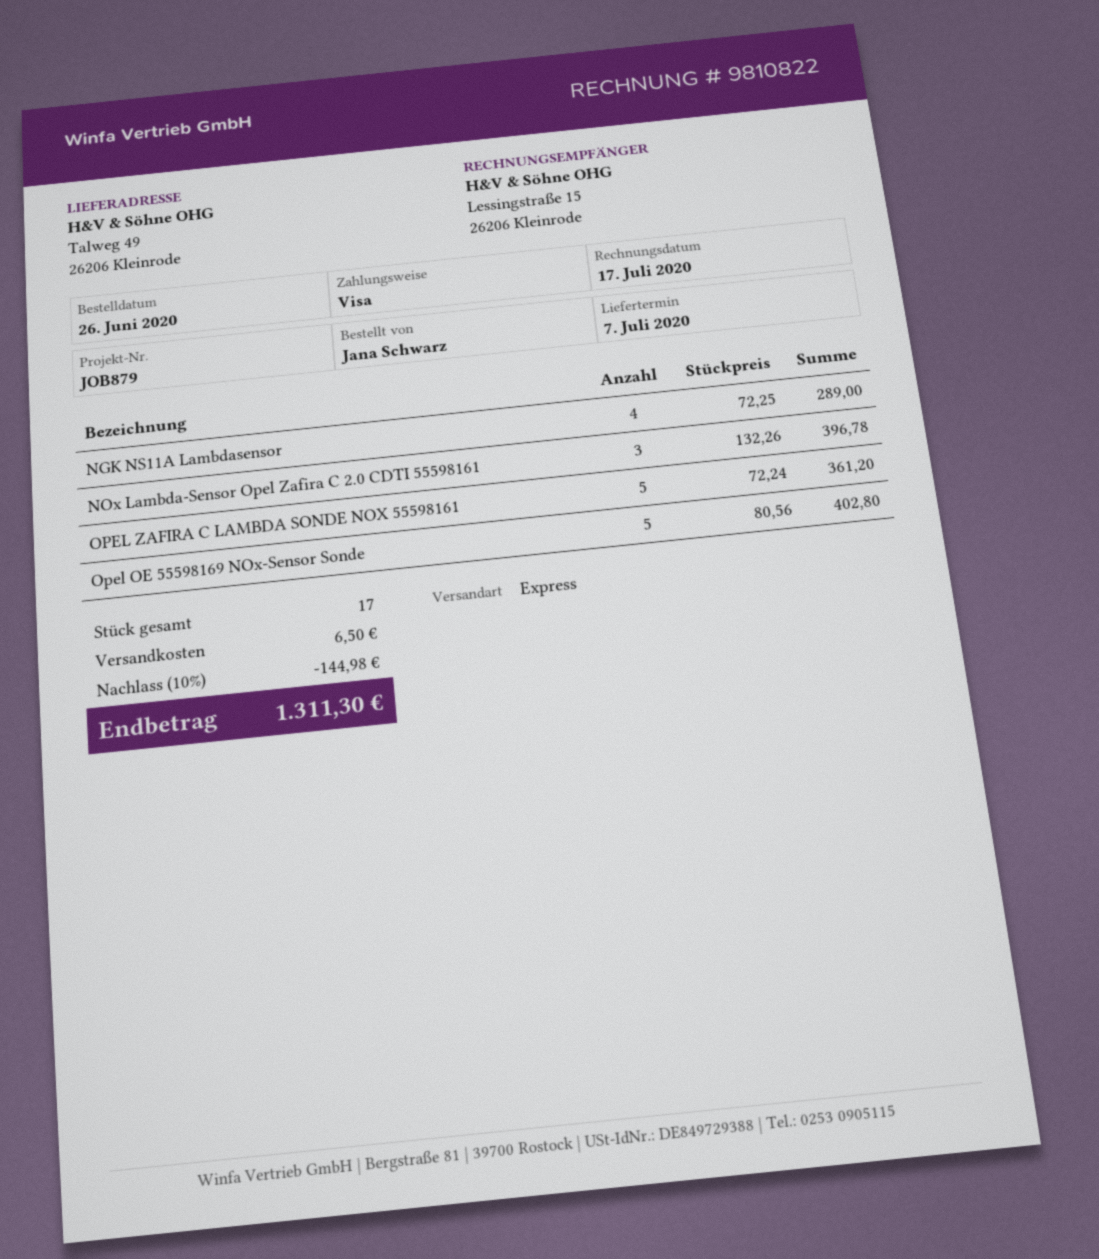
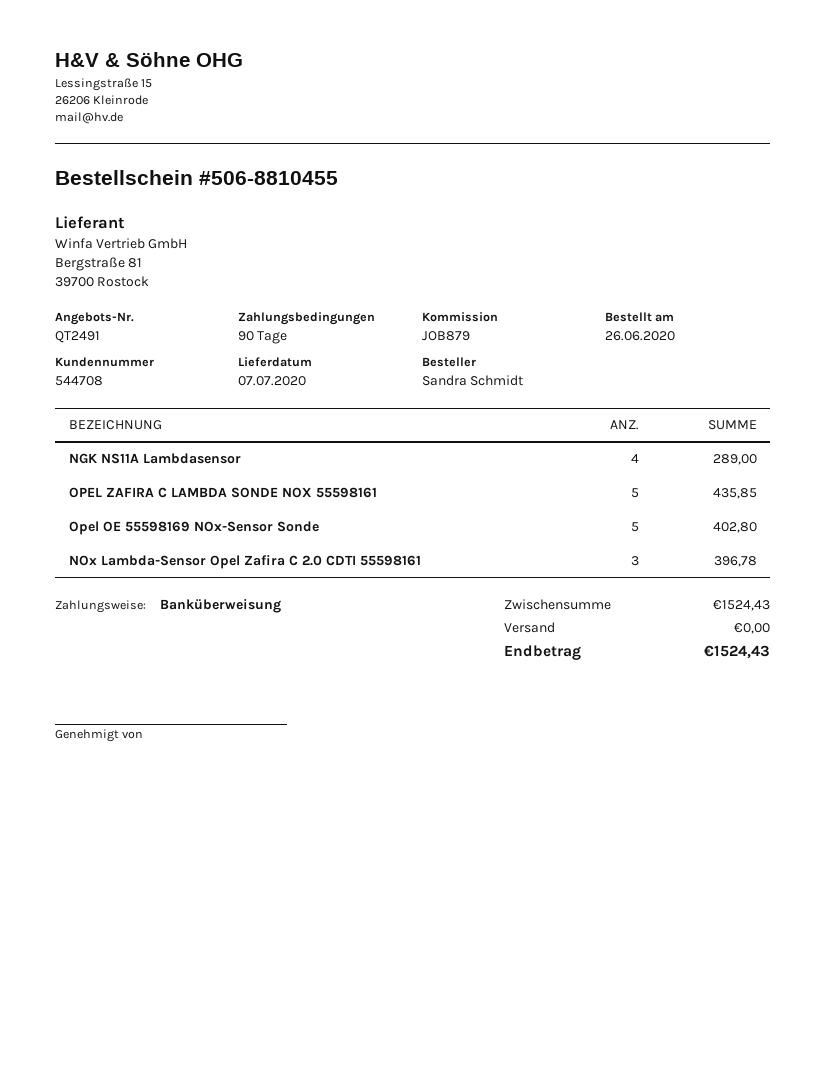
ordered by: Jana Schwarz -> Sandra Schmidt
payment method: Visa -> bank transfer
OPEL ZAFIRA C LAMBDA SONDE NOX 55598161: 5 for 361.20 -> 5 for 435.85
discount: 10% = 144.98 -> none
shipping: 6.50 -> 0.00
total: 1311.30 -> 1524.43

